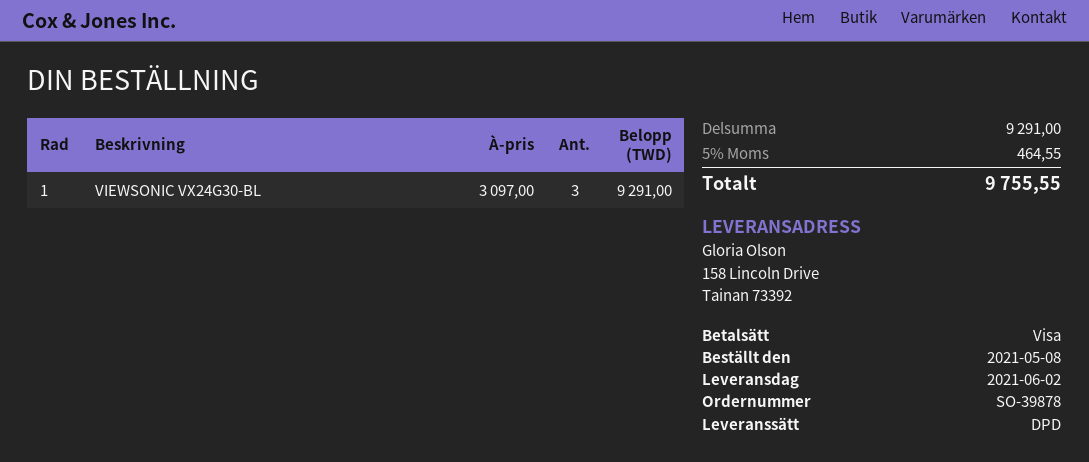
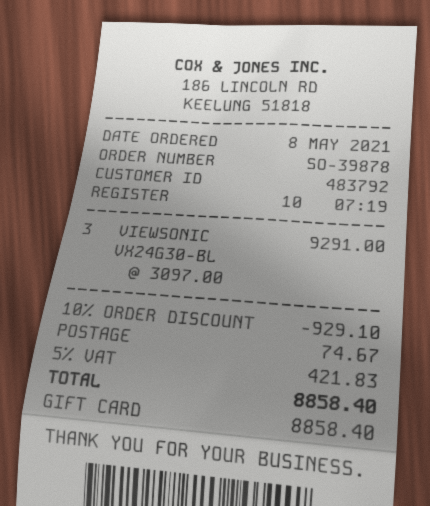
payment method: Visa -> gift card
discount: none -> 10% = 929.10
shipping: none -> 74.67
tax: 5% = 464.55 -> 5% = 421.83
total: 9755.55 -> 8858.40

